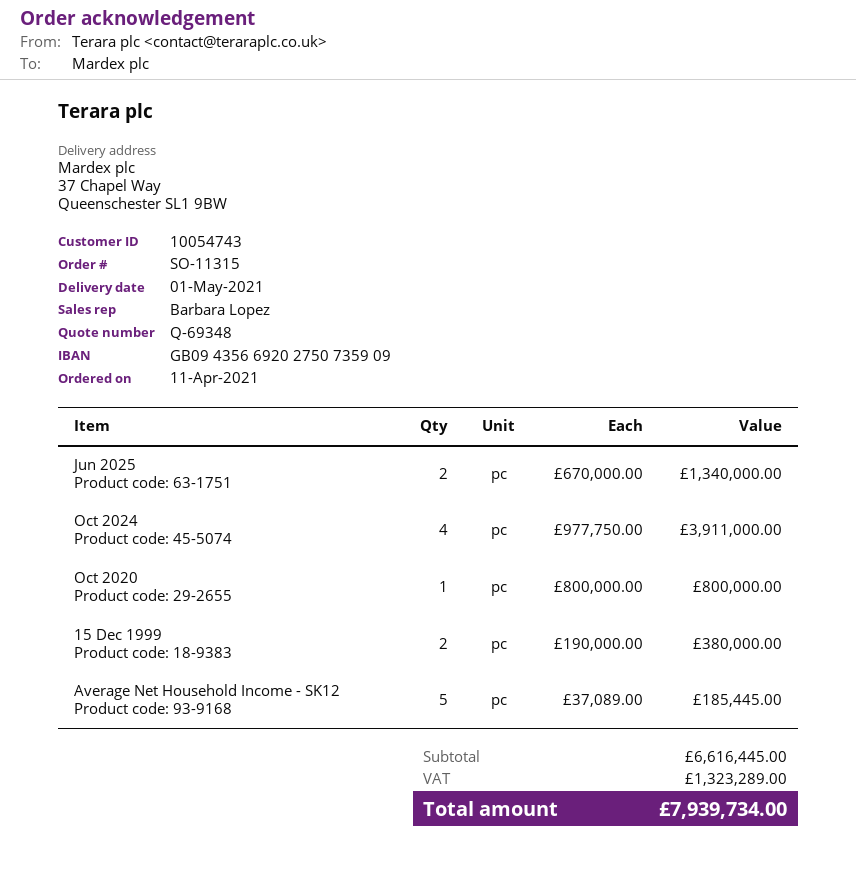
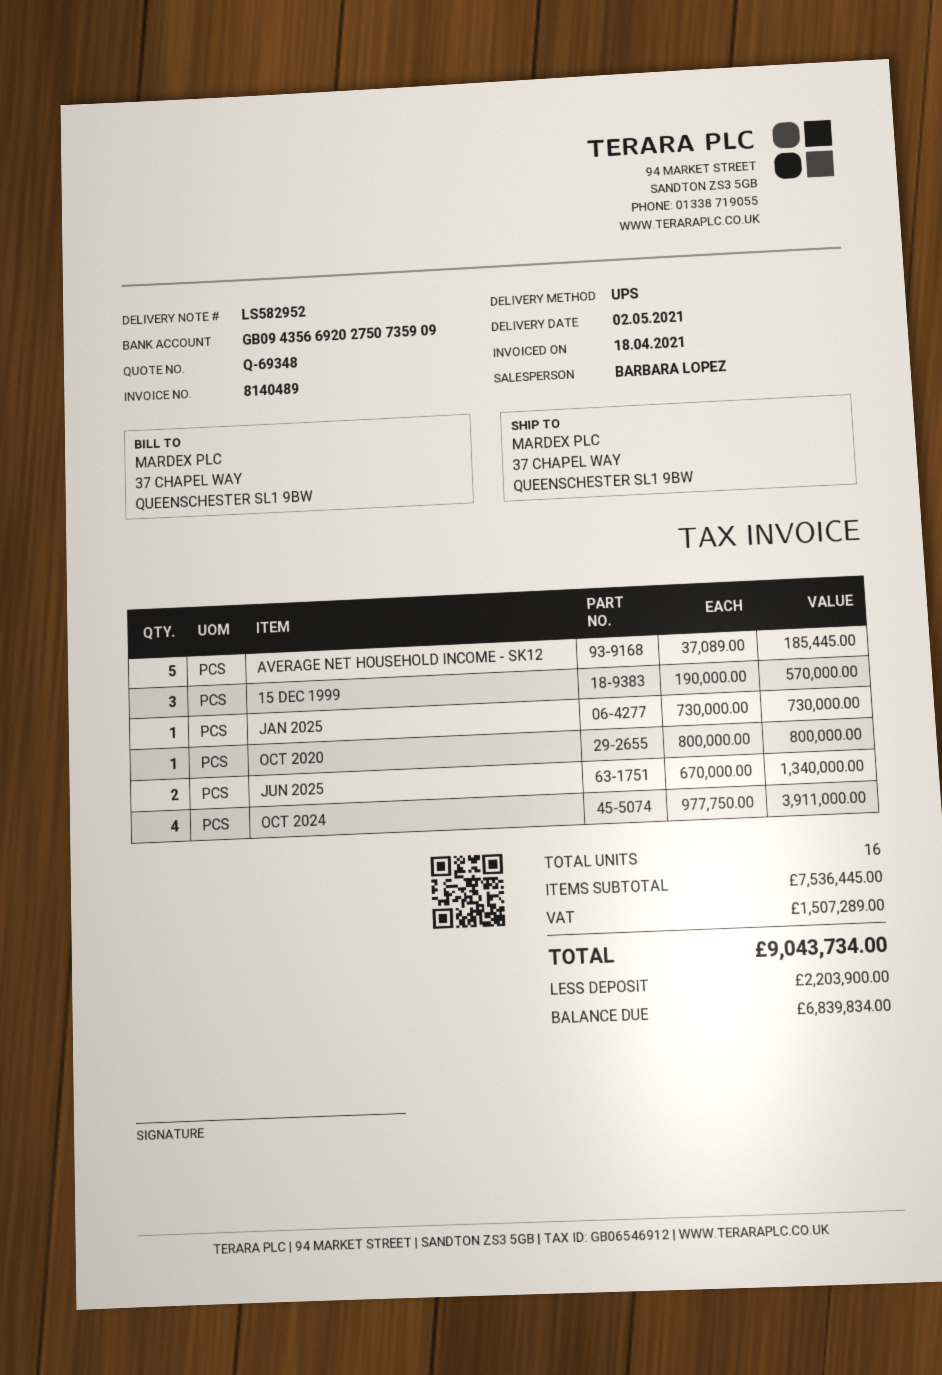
delivery date: 2021-05-01 -> 2021-05-02
15 Dec 1999: 2 x 190000.00 = 380000.00 -> 3 x 190000.00 = 570000.00
JAN 2025: none -> 1 x 730000.00 = 730000.00
subtotal: 6616445.00 -> 7536445.00
tax: 1323289.00 -> 1507289.00
total: 7939734.00 -> 9043734.00

